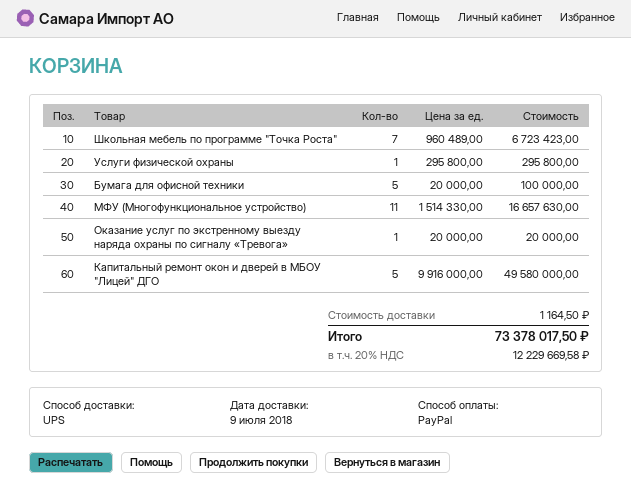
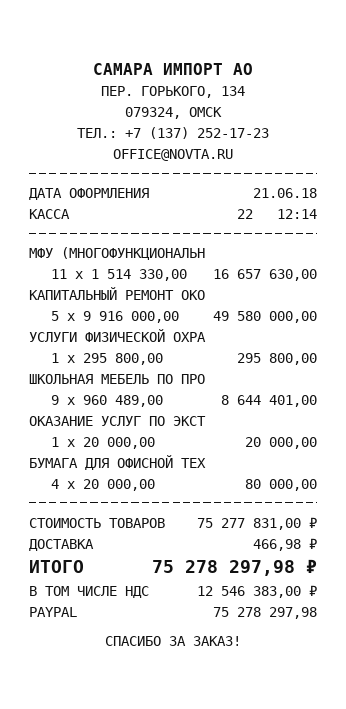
Школьная мебель по программе "Точка Роста": 7 x 960489.00 = 6723423.00 -> 9 x 960489.00 = 8644401.00
Бумага для офисной техники: 5 x 20000.00 = 100000.00 -> 4 x 20000.00 = 80000.00
shipping: 1164.50 -> 466.98
tax: 12229669.58 -> 12546383.00
total: 73378017.50 -> 75278297.98

